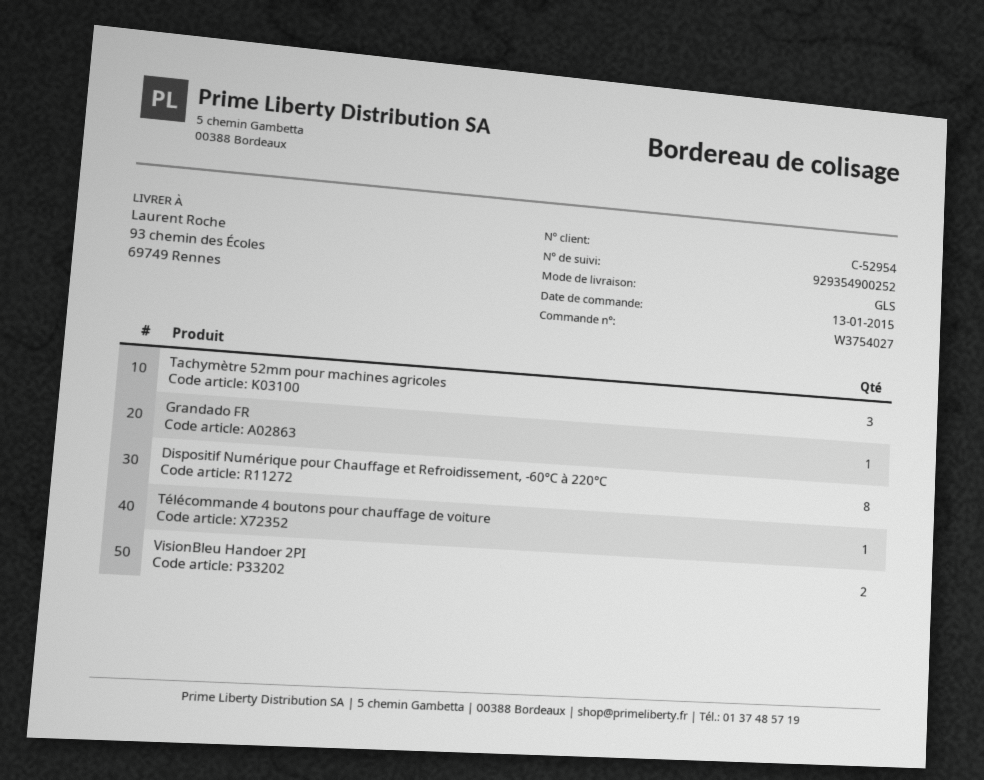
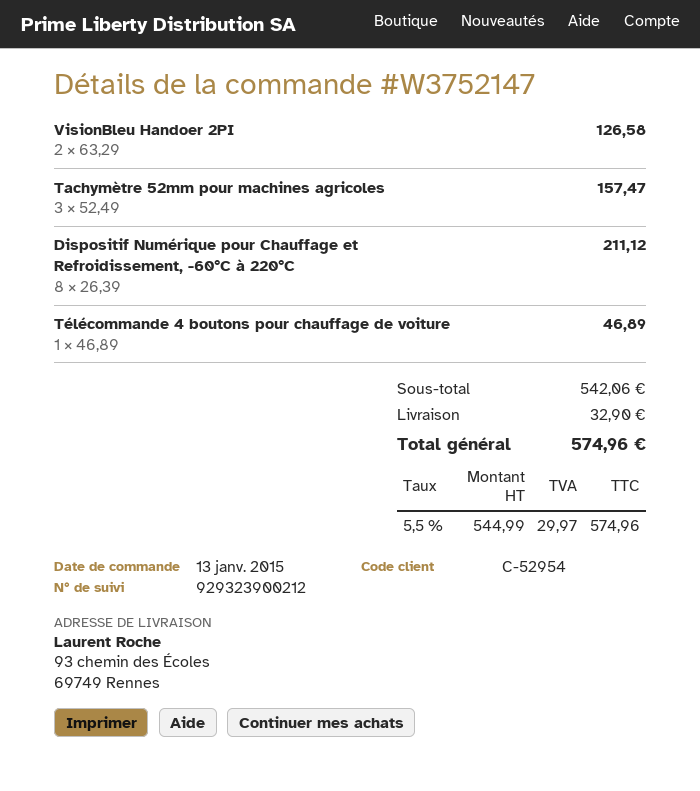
order number: W3754027 -> W3752147
tracking number: 929354900252 -> 929323900212
Grandado FR: 1 -> none

